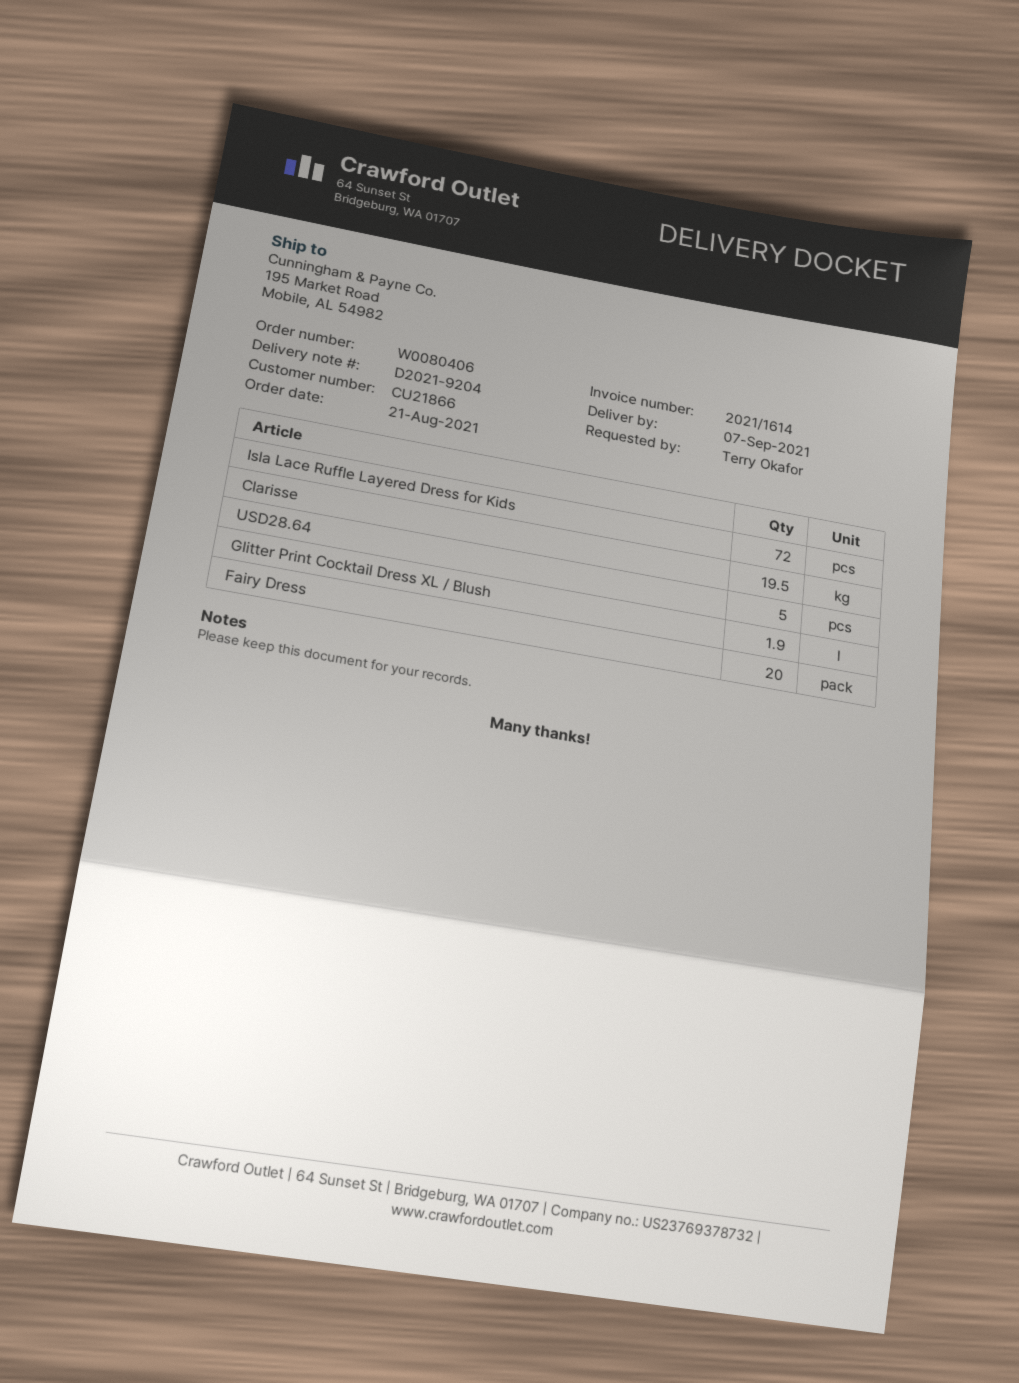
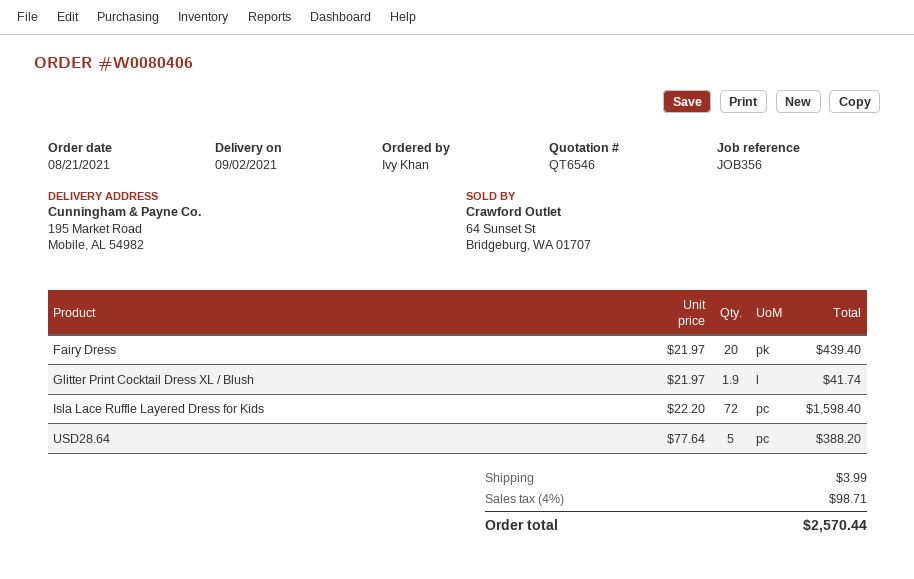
delivery date: 2021-09-07 -> 2021-09-02
ordered by: Terry Okafor -> Ivy Khan
Clarisse: 19.5 -> none

